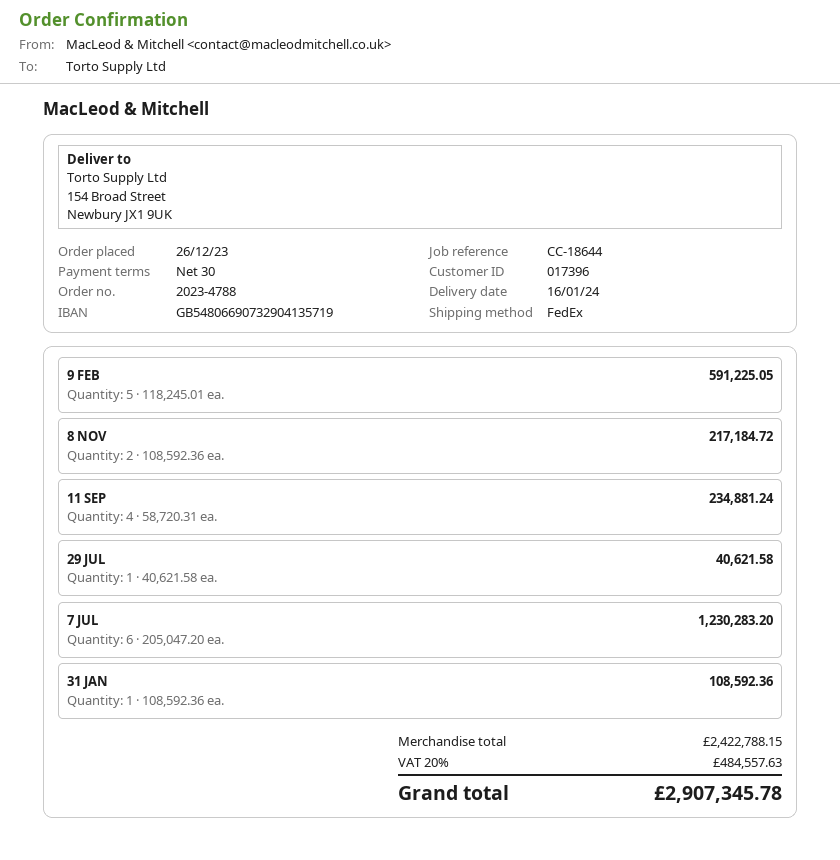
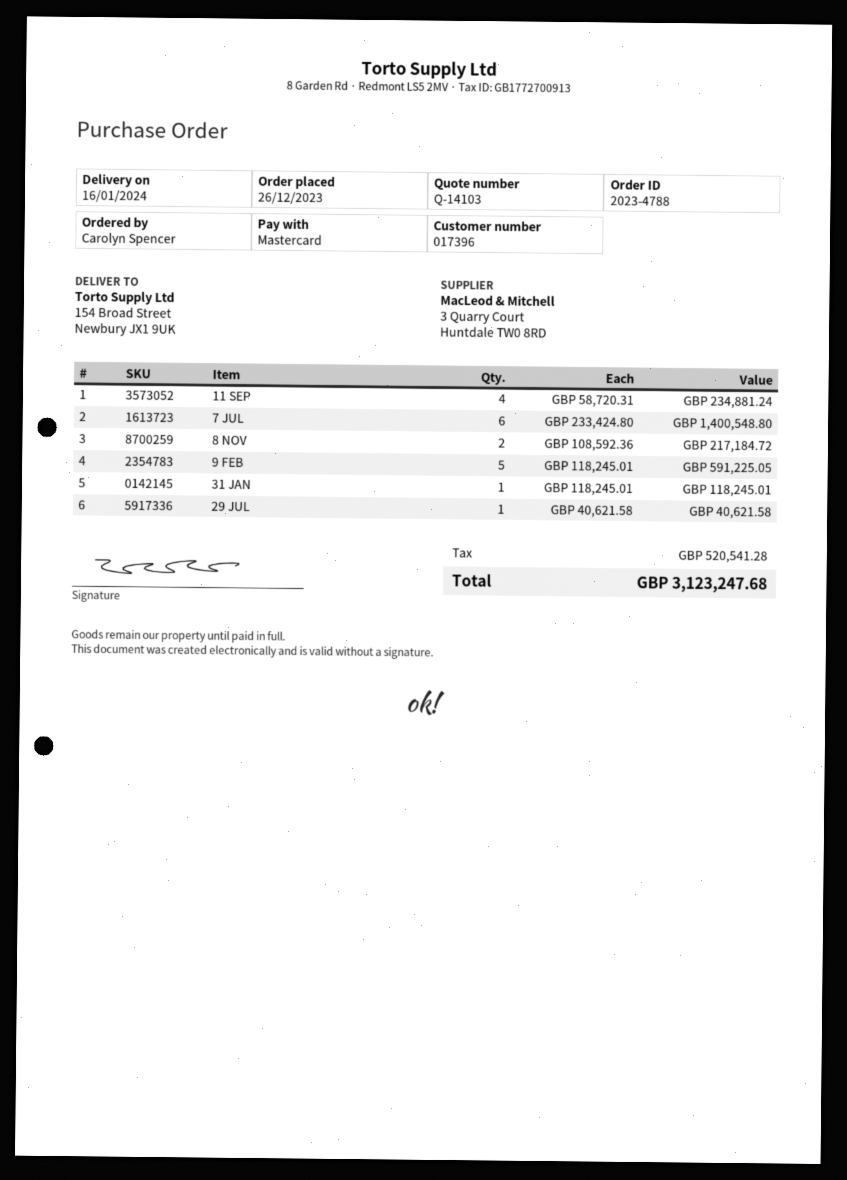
7 JUL: 6 x 205047.20 = 1230283.20 -> 6 x 233424.80 = 1400548.80
31 JAN: 1 x 108592.36 = 108592.36 -> 1 x 118245.01 = 118245.01
tax: 484557.63 -> 520541.28
total: 2907345.78 -> 3123247.68

